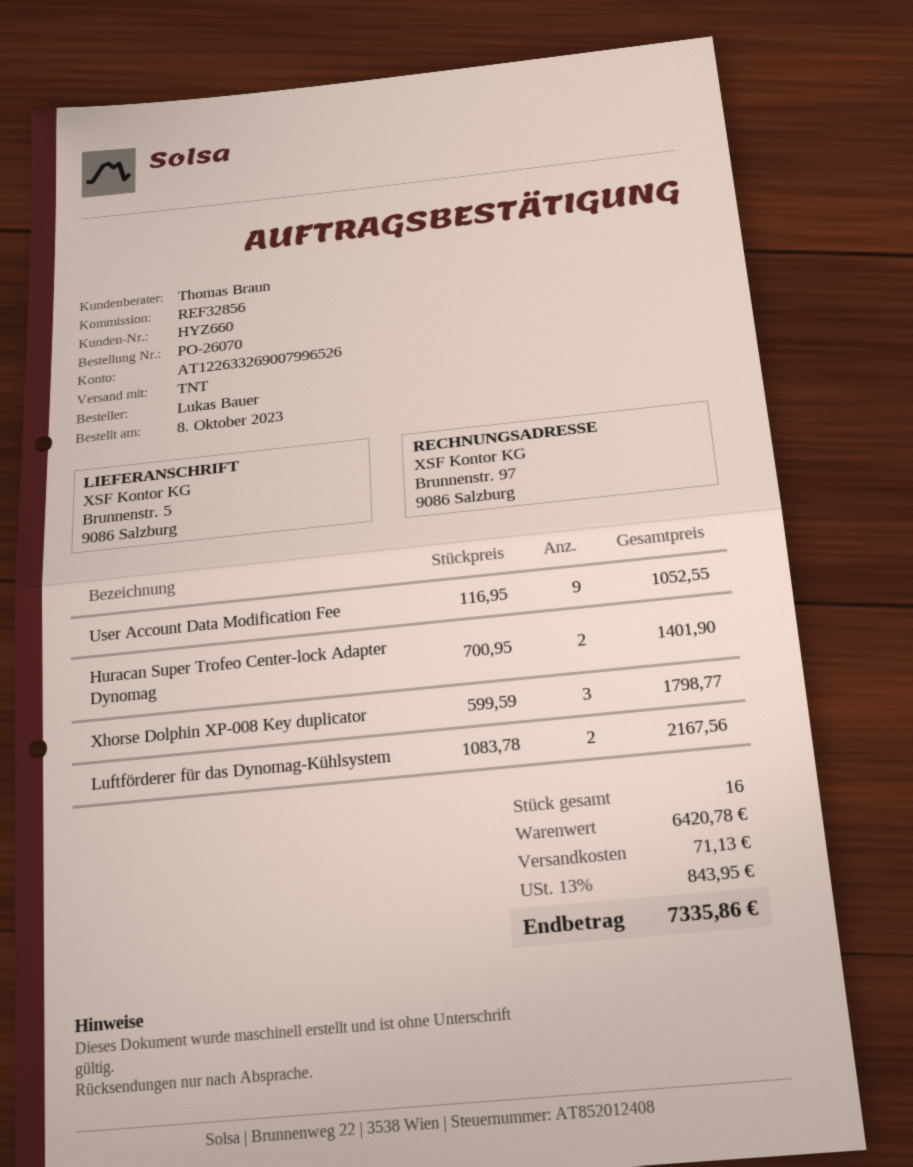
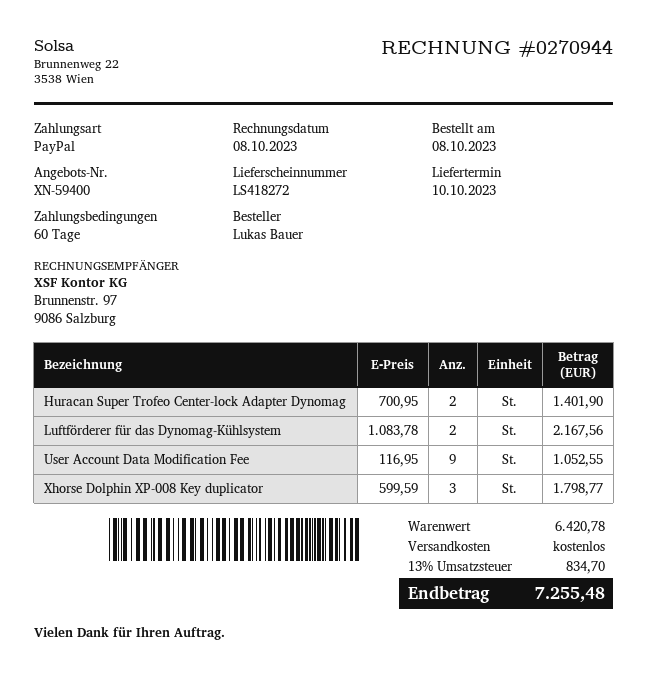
shipping: 71.13 -> 0.00
tax: 13% = 843.95 -> 13% = 834.70
total: 7335.86 -> 7255.48

